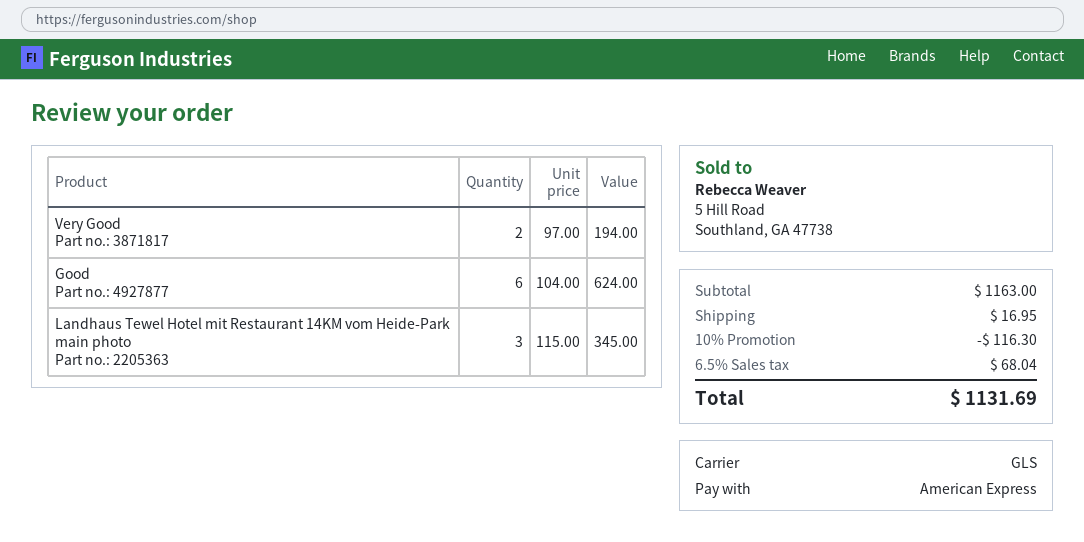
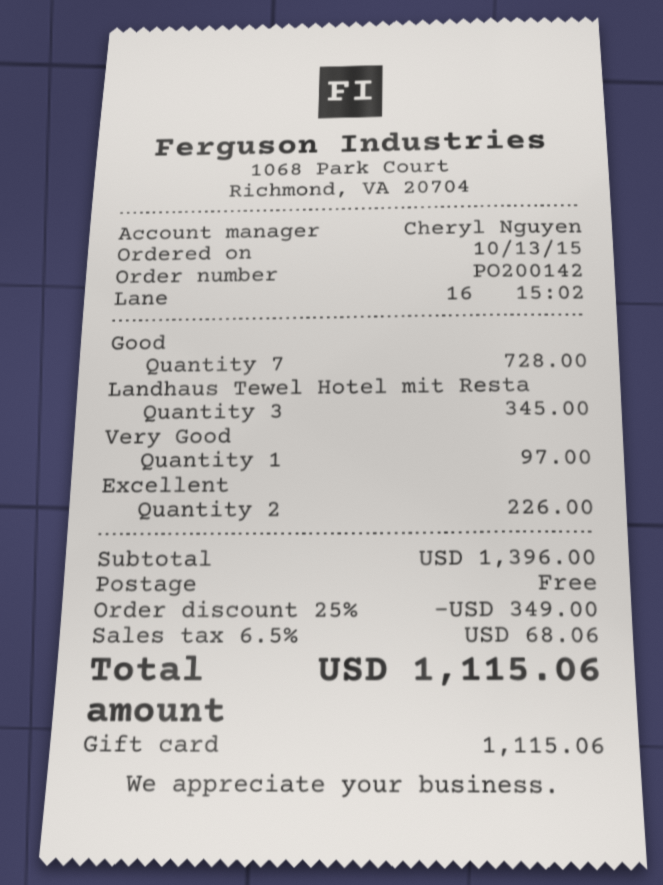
payment method: American Express -> gift card
Very Good: 2 for 194.00 -> 1 for 97.00
Good: 6 for 624.00 -> 7 for 728.00
Excellent: none -> 2 for 226.00
subtotal: 1163.00 -> 1396.00
discount: 10% = 116.30 -> 25% = 349.00
shipping: 16.95 -> 0.00
tax: 6.5% = 68.04 -> 6.5% = 68.06
total: 1131.69 -> 1115.06

